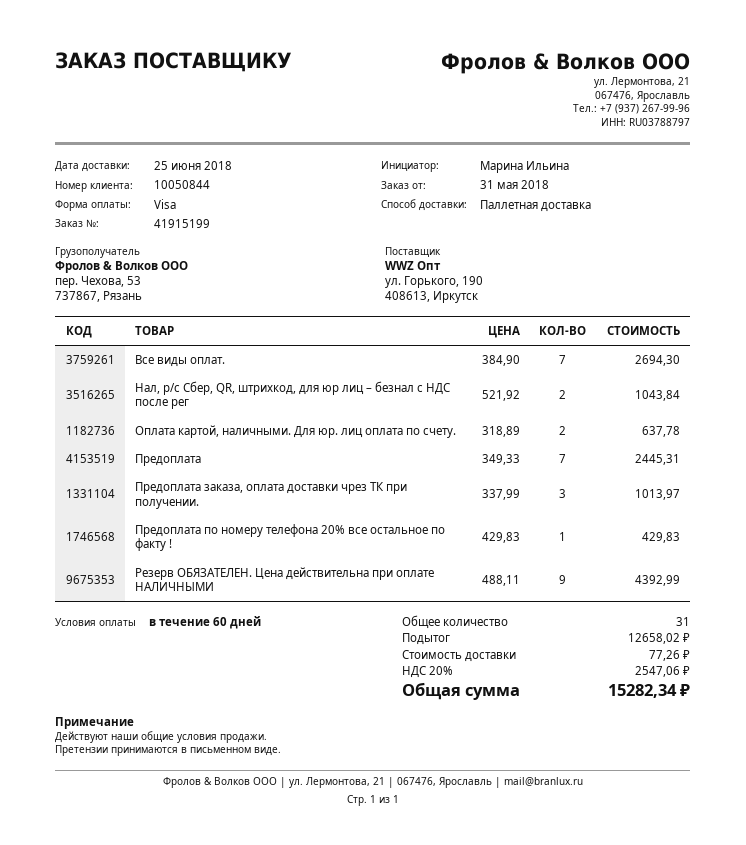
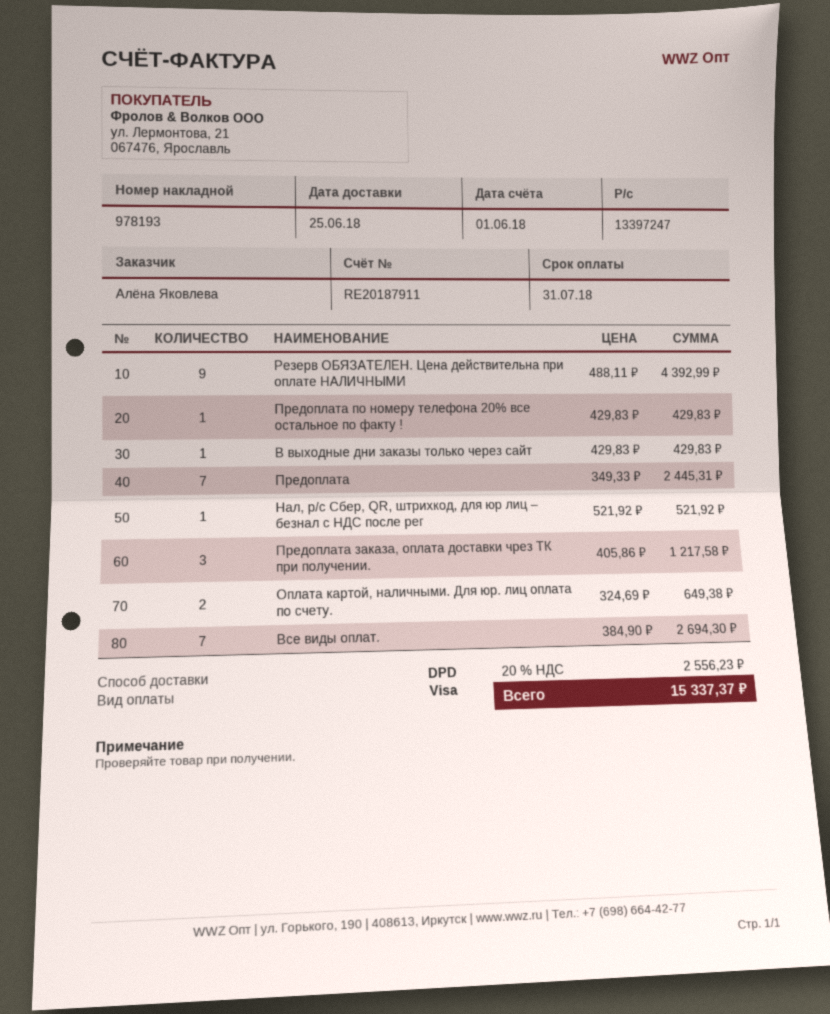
ordered by: Марина Ильина -> Алёна Яковлева
shipping method: pallet freight -> DPD
Нал, р/с Сбер, QR, штрихкод, для юр лиц – безнал с НДС после рег: 2 x 521.92 = 1043.84 -> 1 x 521.92 = 521.92
Оплата картой, наличными. Для юр. лиц оплата по счету.: 2 x 318.89 = 637.78 -> 2 x 324.69 = 649.38
Предоплата заказа, оплата доставки чрез ТК при получении.: 3 x 337.99 = 1013.97 -> 3 x 405.86 = 1217.58
В выходные дни заказы только через сайт: none -> 1 x 429.83 = 429.83
shipping: 77.26 -> none
tax: 20% = 2547.06 -> 20% = 2556.23
total: 15282.34 -> 15337.37

